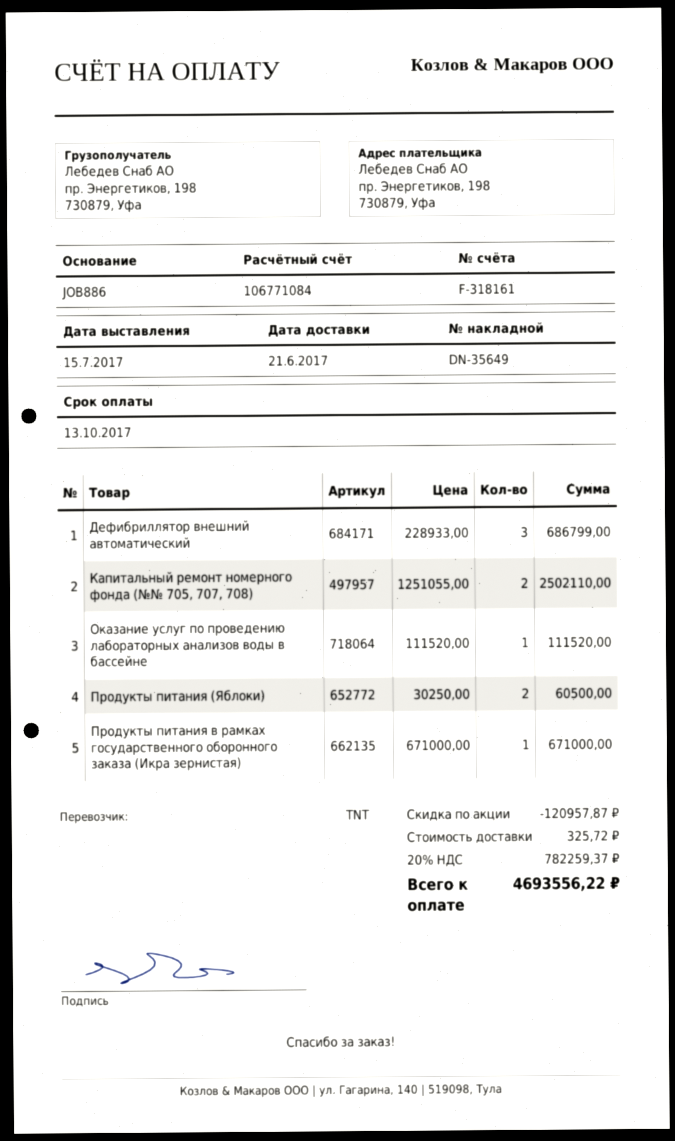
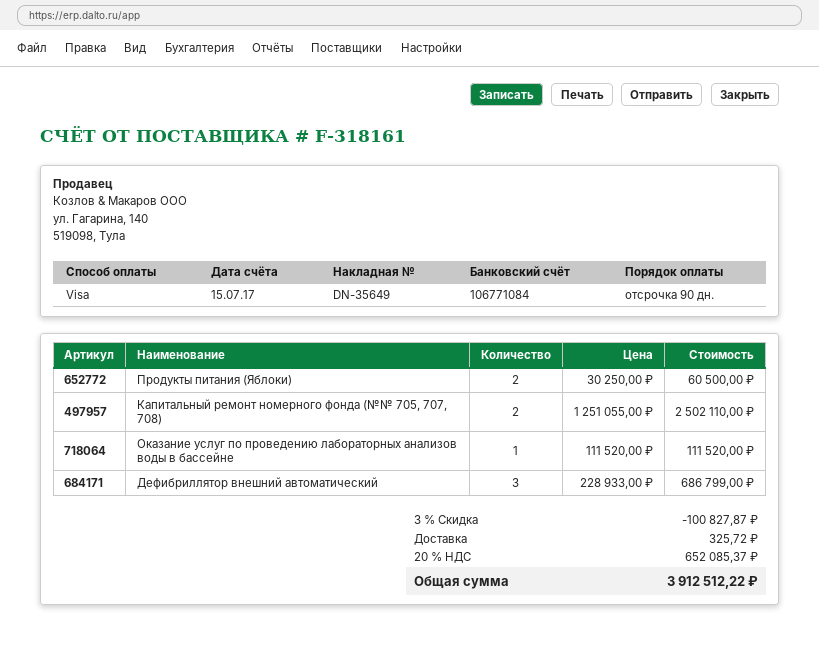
Продукты питания в рамках государственного оборонного заказа (Икра зернистая): 1 x 671000.00 = 671000.00 -> none
discount: 120957.87 -> 100827.87
tax: 20% = 782259.37 -> 20% = 652085.37
total: 4693556.22 -> 3912512.22

